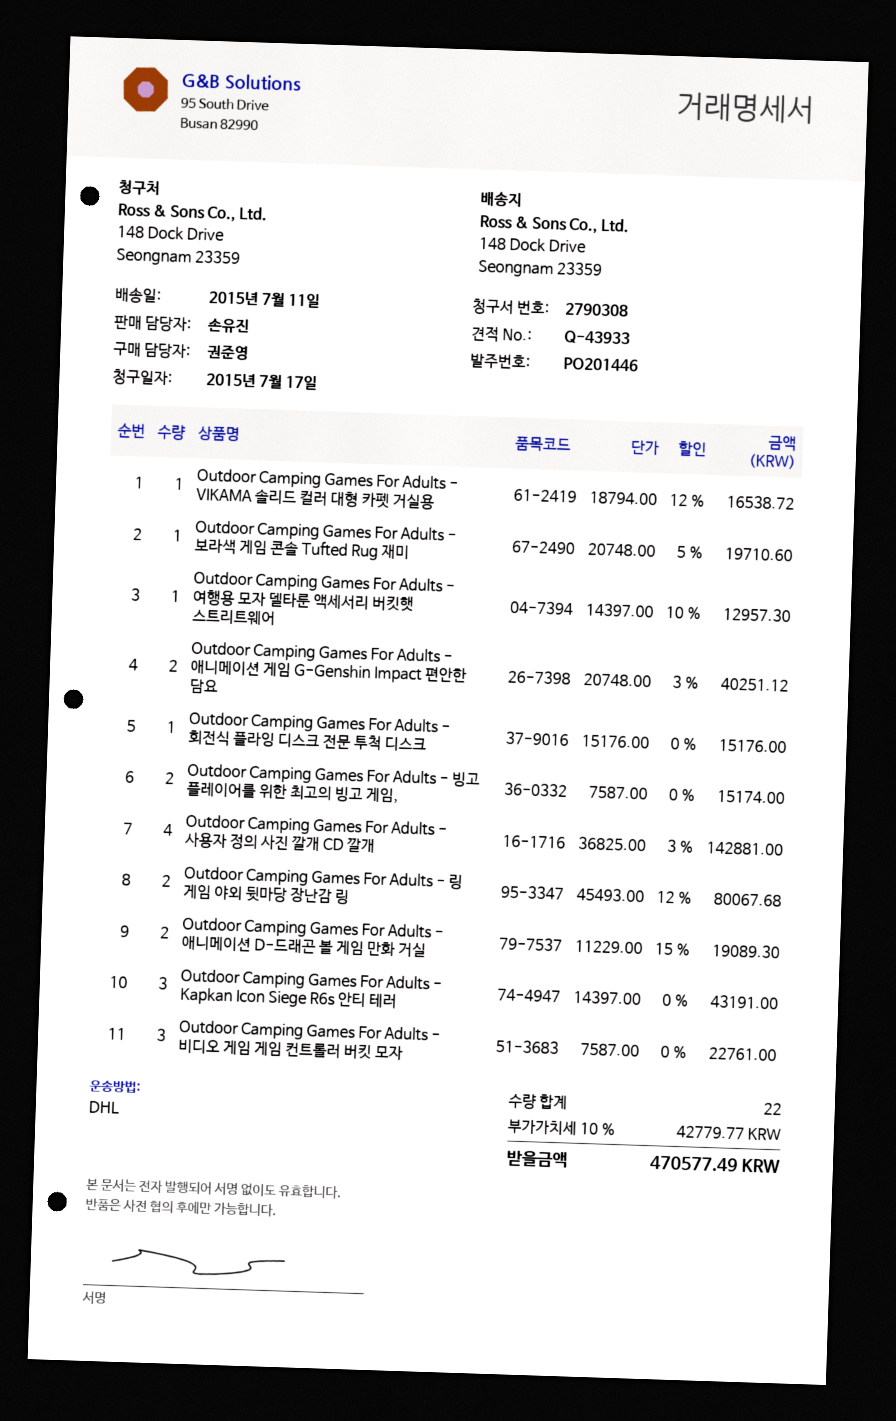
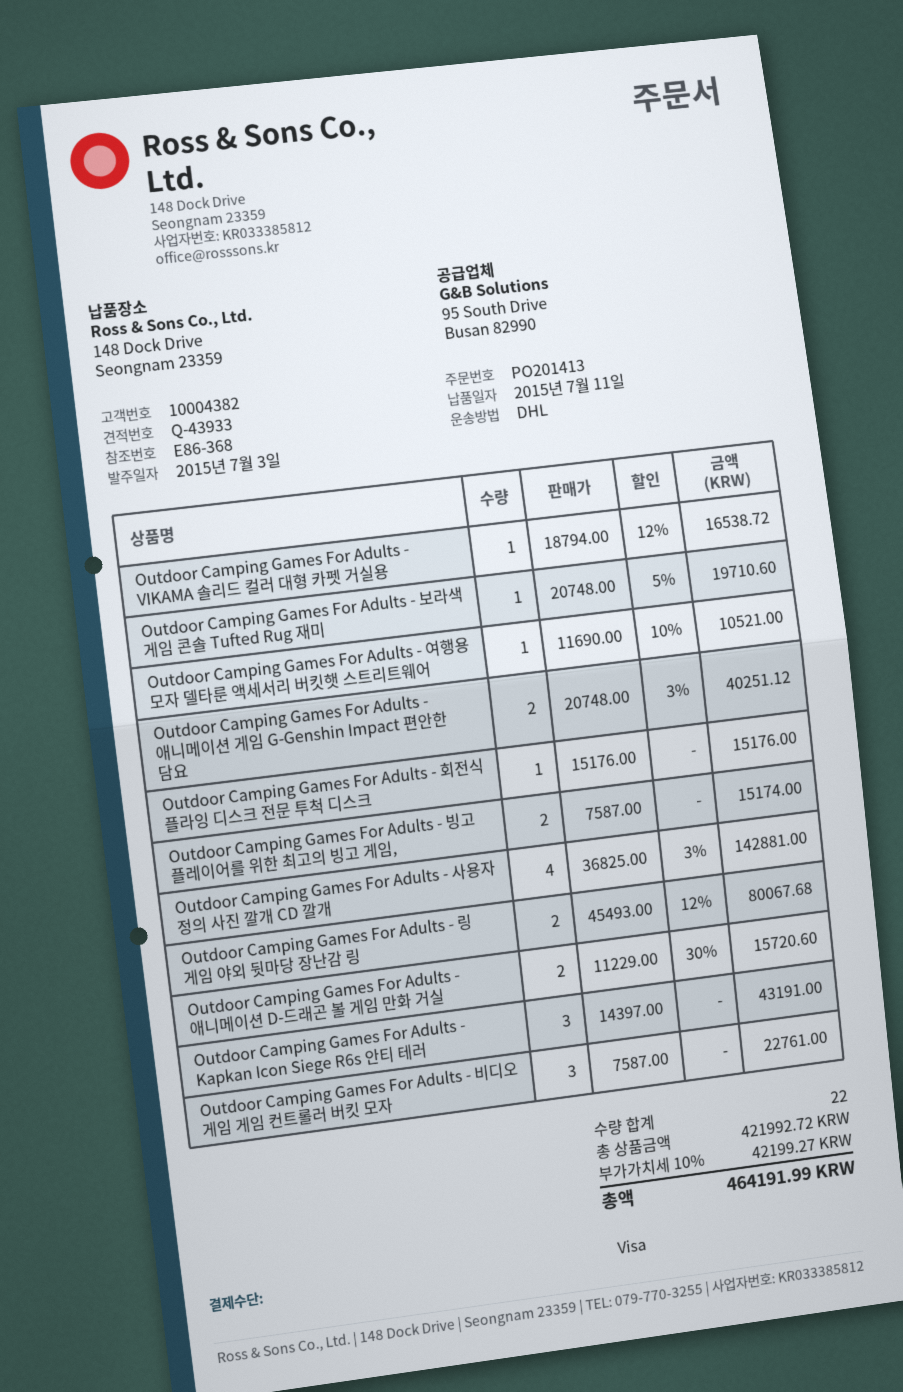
order number: PO201446 -> PO201413
Outdoor Camping Games For Adults - 여행용 모자 델타룬 액세서리 버킷햇 스트리트웨어: 1 x 14397.00 - 10% = 12957.30 -> 1 x 11690.00 - 10% = 10521.00
Outdoor Camping Games For Adults - 애니메이션 D-드래곤 볼 게임 만화 거실: 2 x 11229.00 - 15% = 19089.30 -> 2 x 11229.00 - 30% = 15720.60
tax: 10% = 42779.77 -> 10% = 42199.27
total: 470577.49 -> 464191.99

